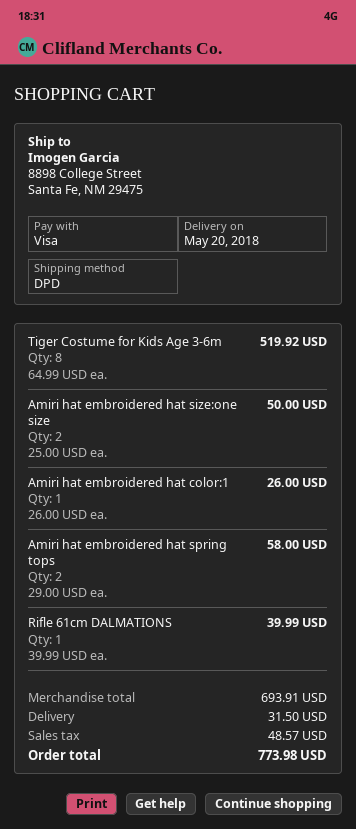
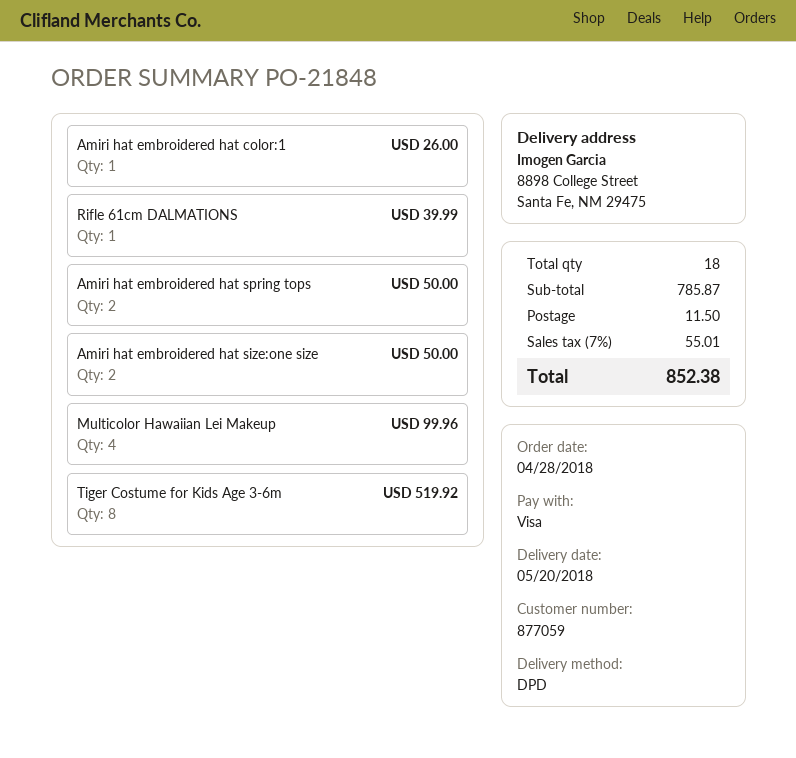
Amiri hat embroidered hat spring tops: 2 for 58.00 -> 2 for 50.00
Multicolor Hawaiian Lei Makeup: none -> 4 for 99.96
subtotal: 693.91 -> 785.87
shipping: 31.50 -> 11.50
tax: 48.57 -> 55.01
total: 773.98 -> 852.38

